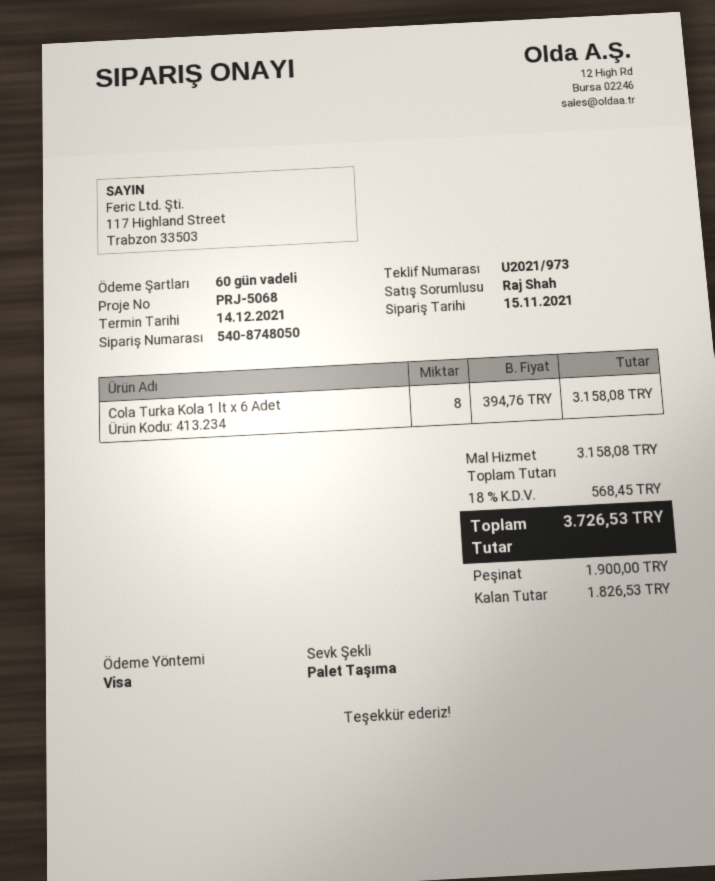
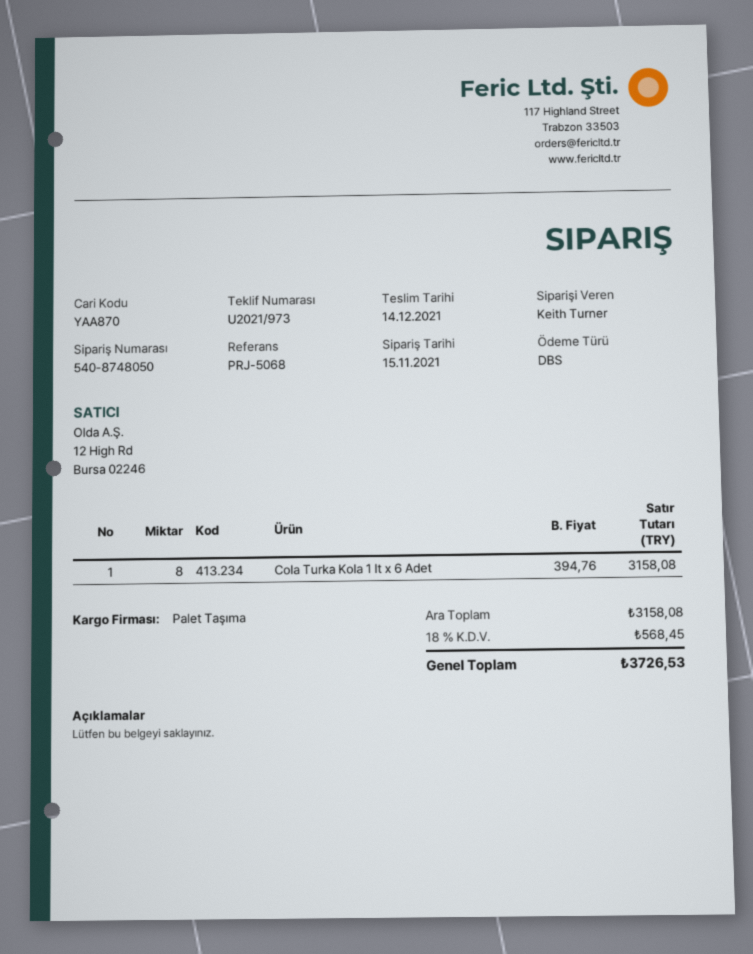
payment method: Visa -> direct debit

